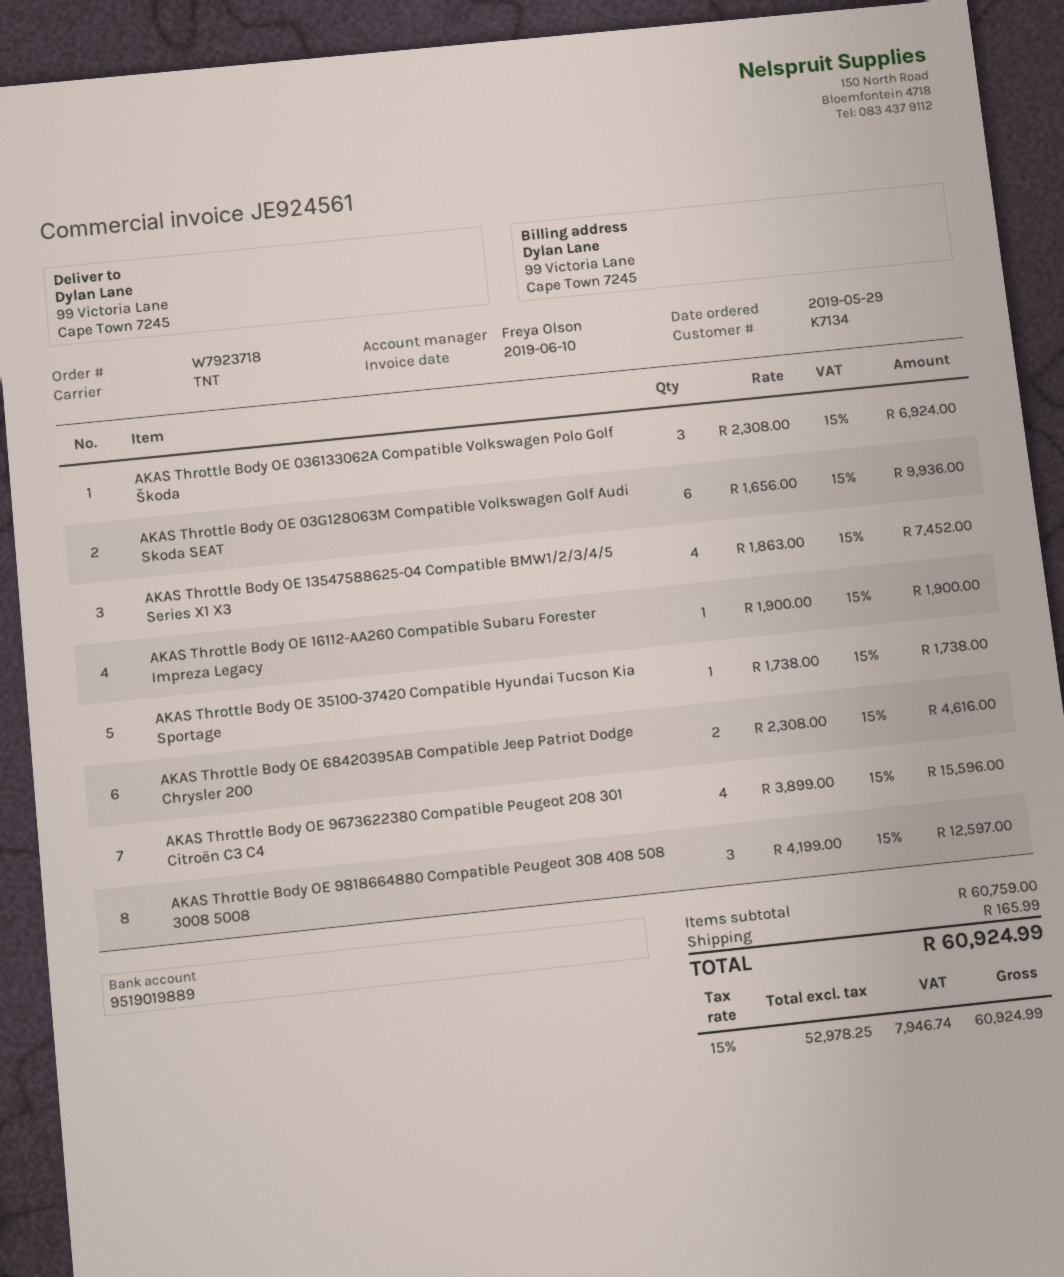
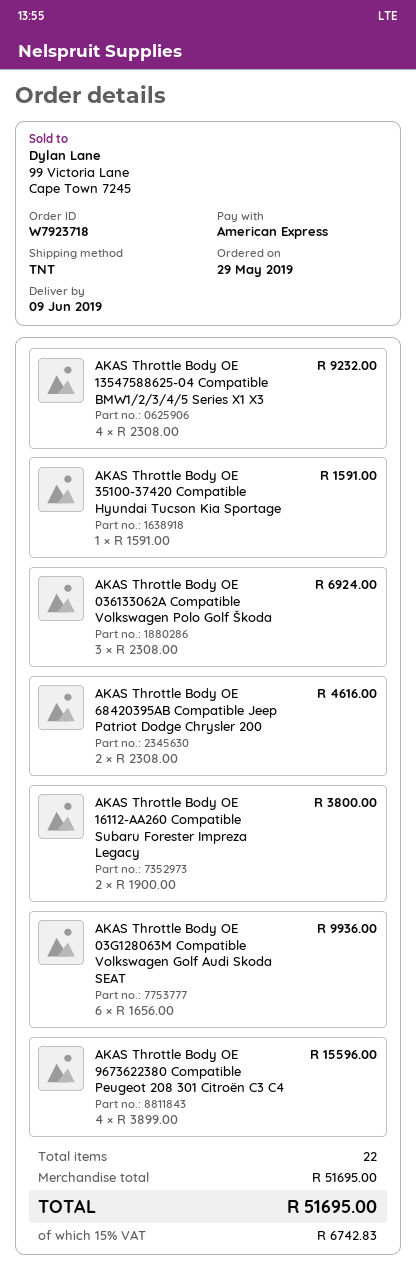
AKAS Throttle Body OE 13547588625-04 Compatible BMW1/2/3/4/5 Series X1 X3: 4 x 1863.00 = 7452.00 -> 4 x 2308.00 = 9232.00
AKAS Throttle Body OE 16112-AA260 Compatible Subaru Forester Impreza Legacy: 1 x 1900.00 = 1900.00 -> 2 x 1900.00 = 3800.00
AKAS Throttle Body OE 35100-37420 Compatible Hyundai Tucson Kia Sportage: 1 x 1738.00 = 1738.00 -> 1 x 1591.00 = 1591.00
AKAS Throttle Body OE 9818664880 Compatible Peugeot 308 408 508 3008 5008: 3 x 4199.00 = 12597.00 -> none
subtotal: 60759.00 -> 51695.00
shipping: 165.99 -> none
tax: 15% = 7946.74 -> 15% = 6742.83
total: 60924.99 -> 51695.00

